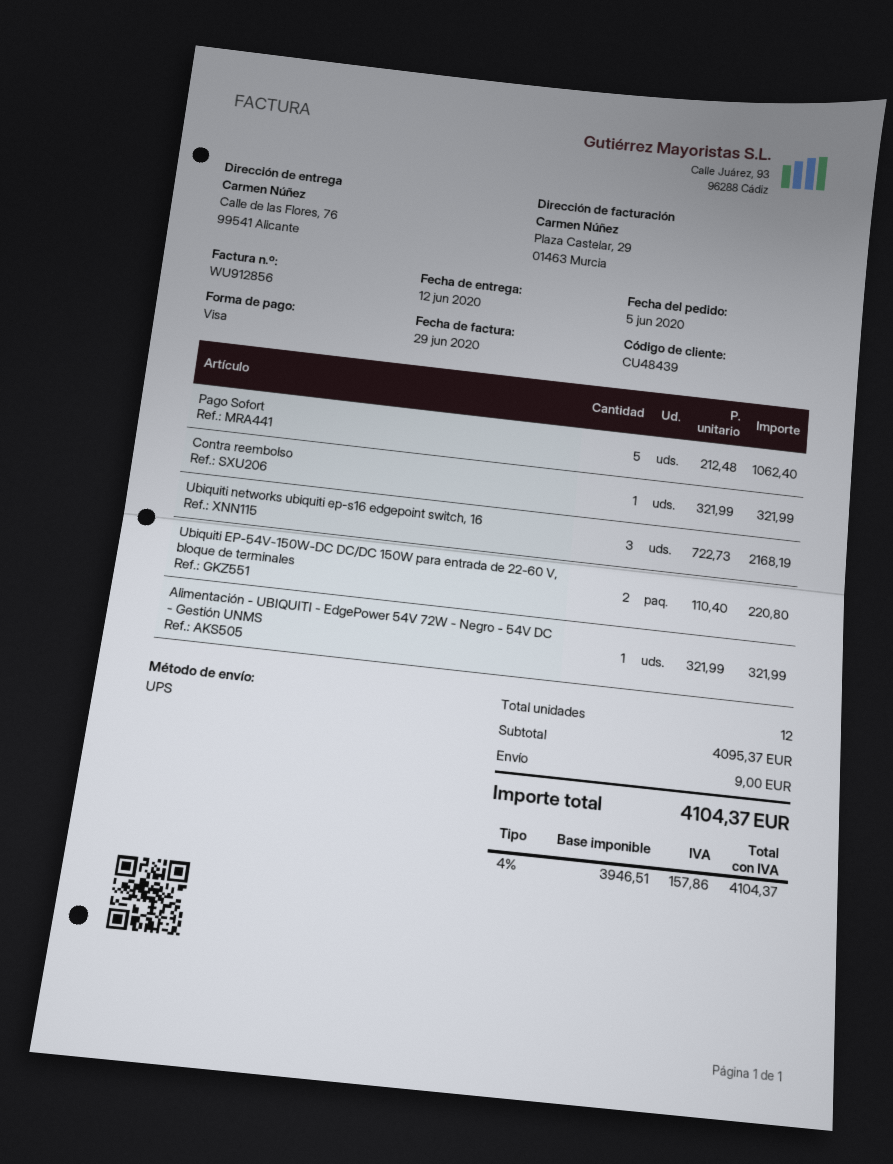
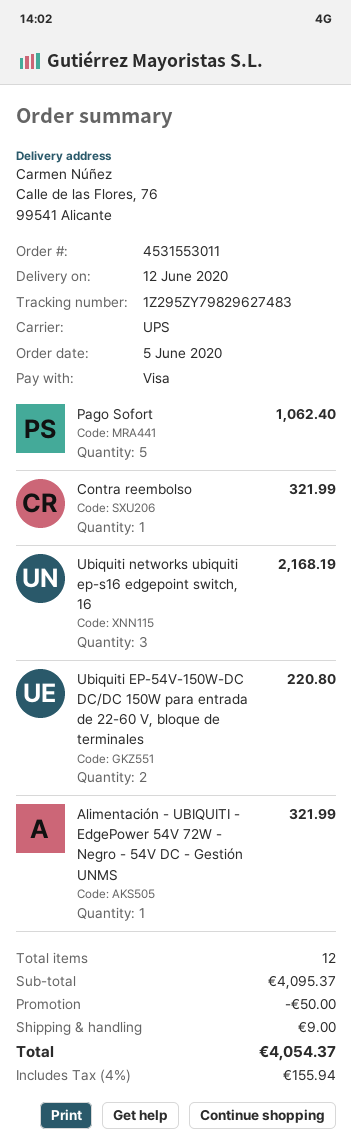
discount: none -> 50.00
tax: 4% = 157.86 -> 4% = 155.94
total: 4104.37 -> 4054.37

